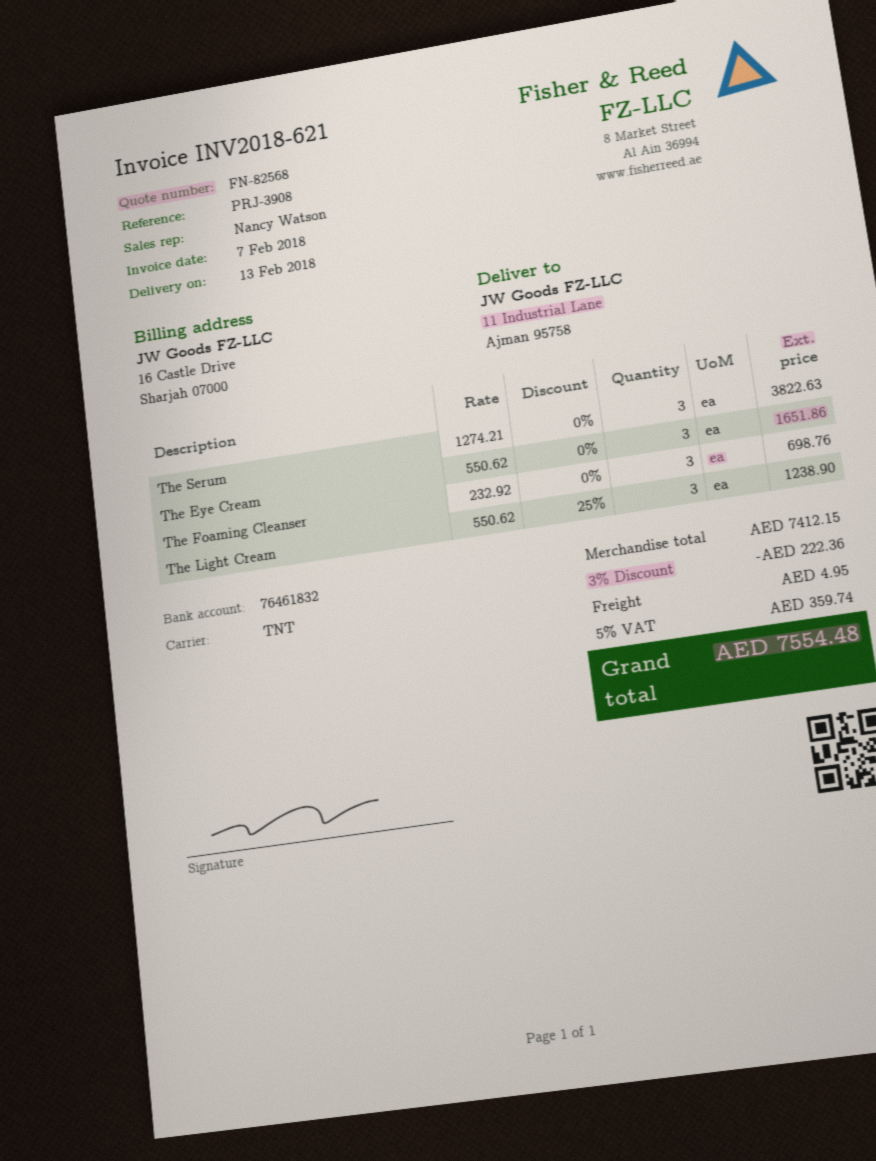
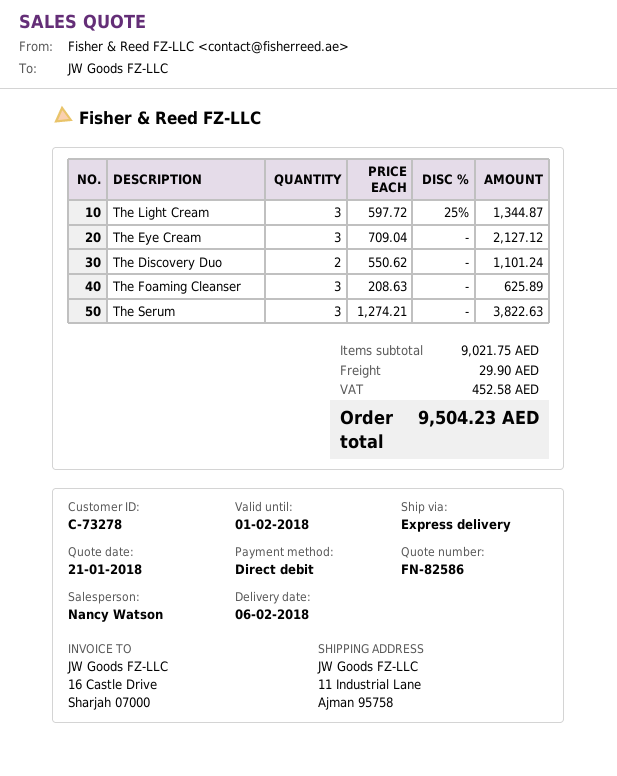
quote number: FN-82568 -> FN-82586
delivery date: 2018-02-13 -> 2018-02-06
shipping method: TNT -> express
The Eye Cream: 3 x 550.62 = 1651.86 -> 3 x 709.04 = 2127.12
The Foaming Cleanser: 3 x 232.92 = 698.76 -> 3 x 208.63 = 625.89
The Light Cream: 3 x 550.62 - 25% = 1238.90 -> 3 x 597.72 - 25% = 1344.87
The Discovery Duo: none -> 2 x 550.62 = 1101.24
subtotal: 7412.15 -> 9021.75
discount: 3% = 222.36 -> none
shipping: 4.95 -> 29.90
tax: 359.74 -> 452.58
total: 7554.48 -> 9504.23

